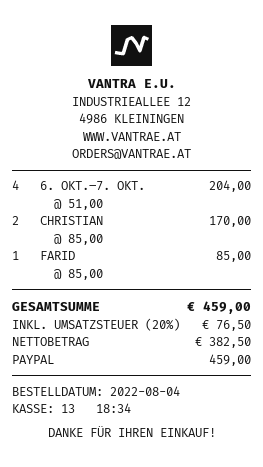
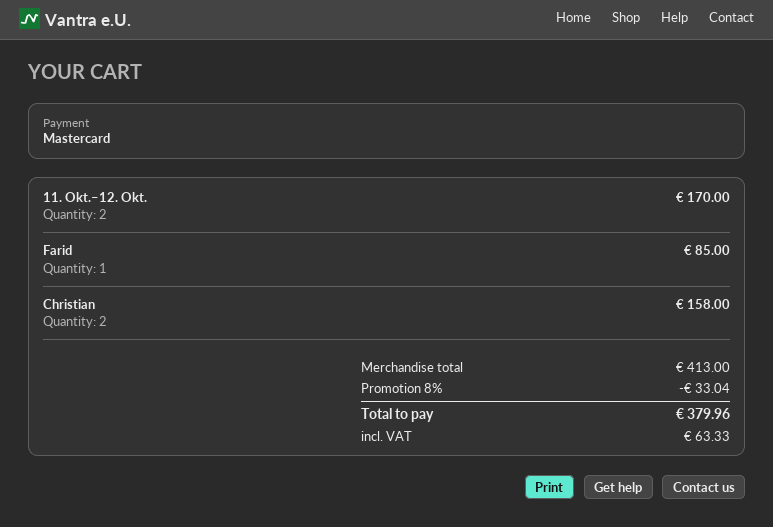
payment method: PayPal -> Mastercard
6. OKT.–7. OKT.: 4 for 204.00 -> none
CHRISTIAN: 2 for 170.00 -> 2 for 158.00
11. Okt.–12. Okt.: none -> 2 for 170.00
discount: none -> 8% = 33.04
tax: 76.50 -> 63.33
total: 459.00 -> 379.96

